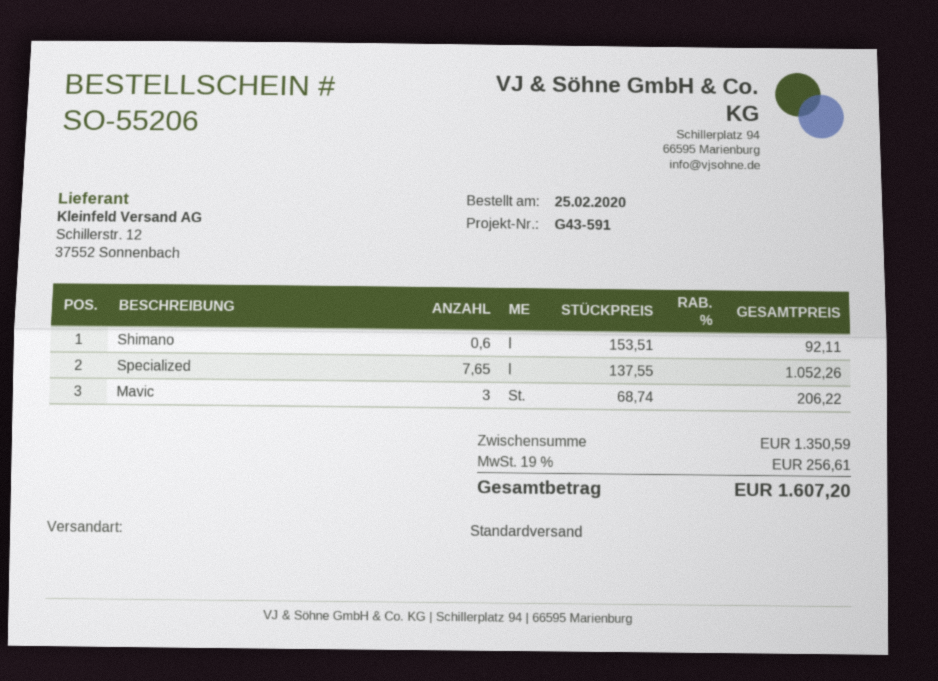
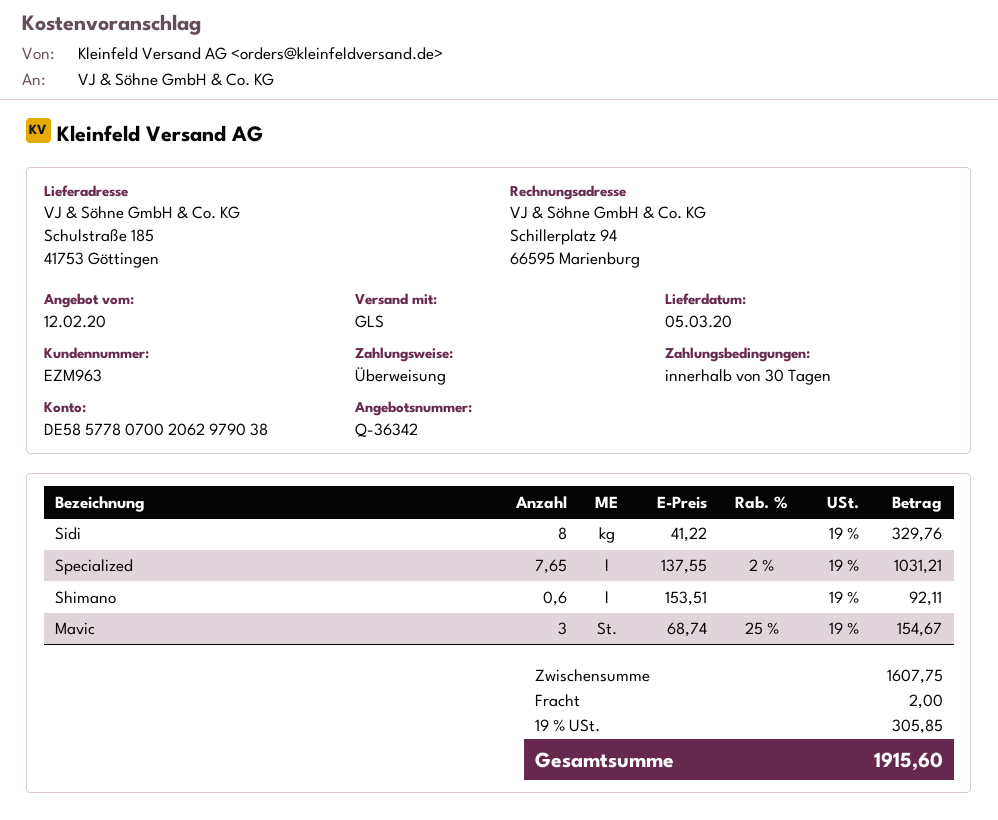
shipping method: standard -> GLS
Specialized: 7.65 x 137.55 = 1052.26 -> 7.65 x 137.55 - 2% = 1031.21
Mavic: 3 x 68.74 = 206.22 -> 3 x 68.74 - 25% = 154.67
Sidi: none -> 8 x 41.22 = 329.76
subtotal: 1350.59 -> 1607.75
shipping: none -> 2.00
tax: 19% = 256.61 -> 19% = 305.85
total: 1607.20 -> 1915.60

